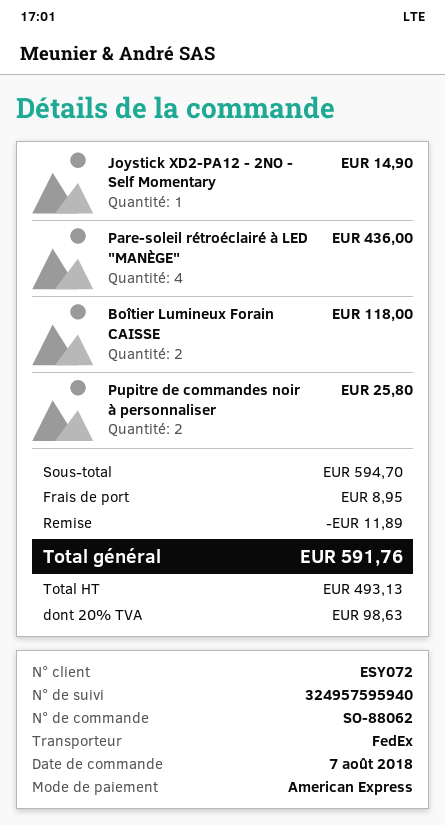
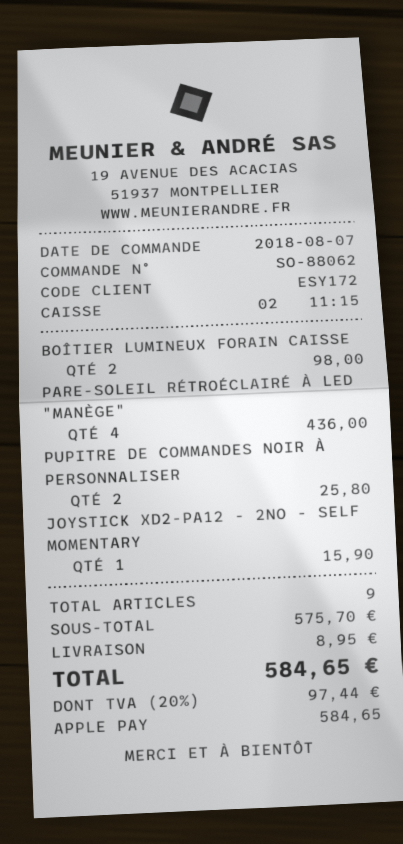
customer number: ESY072 -> ESY172
payment method: American Express -> Apple Pay
Joystick XD2-PA12 - 2NO - Self Momentary: 1 for 14.90 -> 1 for 15.90
Boîtier Lumineux Forain CAISSE: 2 for 118.00 -> 2 for 98.00
subtotal: 594.70 -> 575.70
discount: 11.89 -> none
tax: 20% = 98.63 -> 20% = 97.44
total: 591.76 -> 584.65

